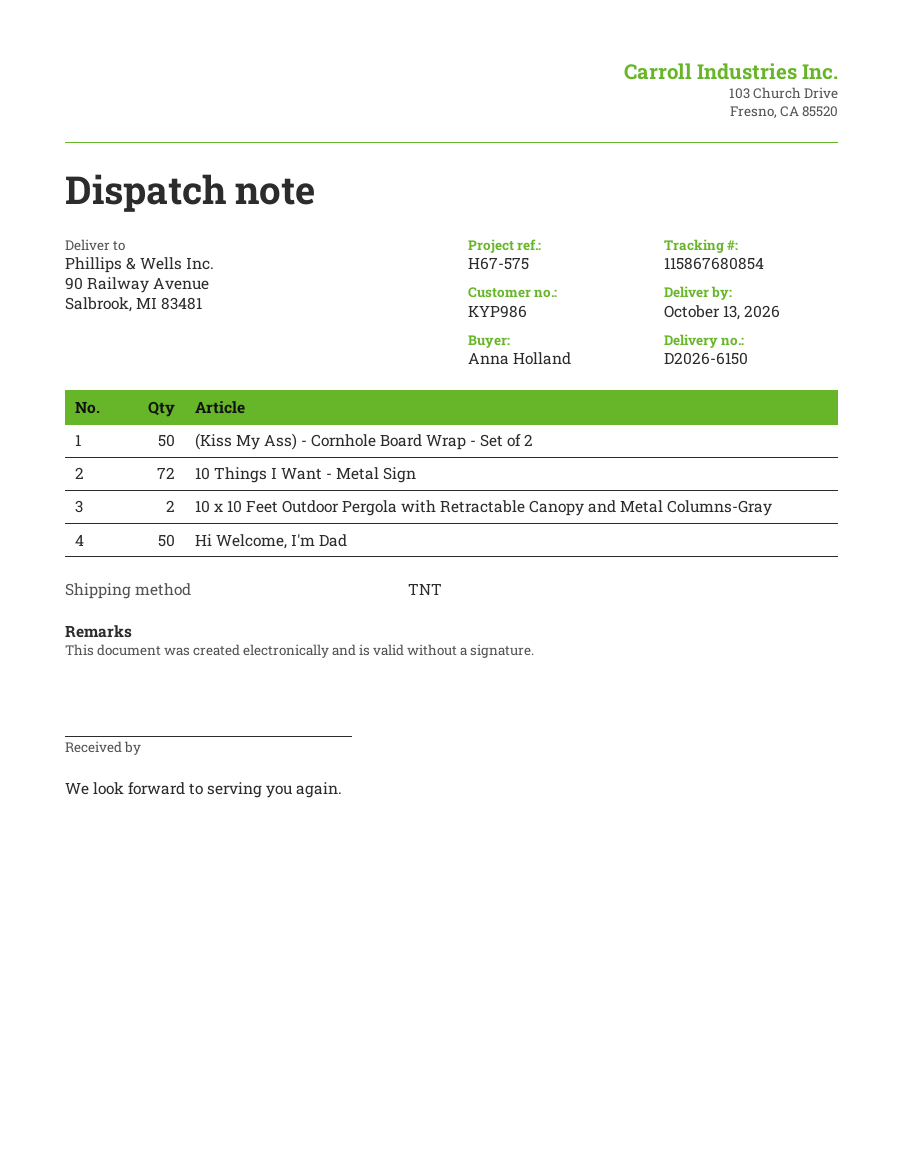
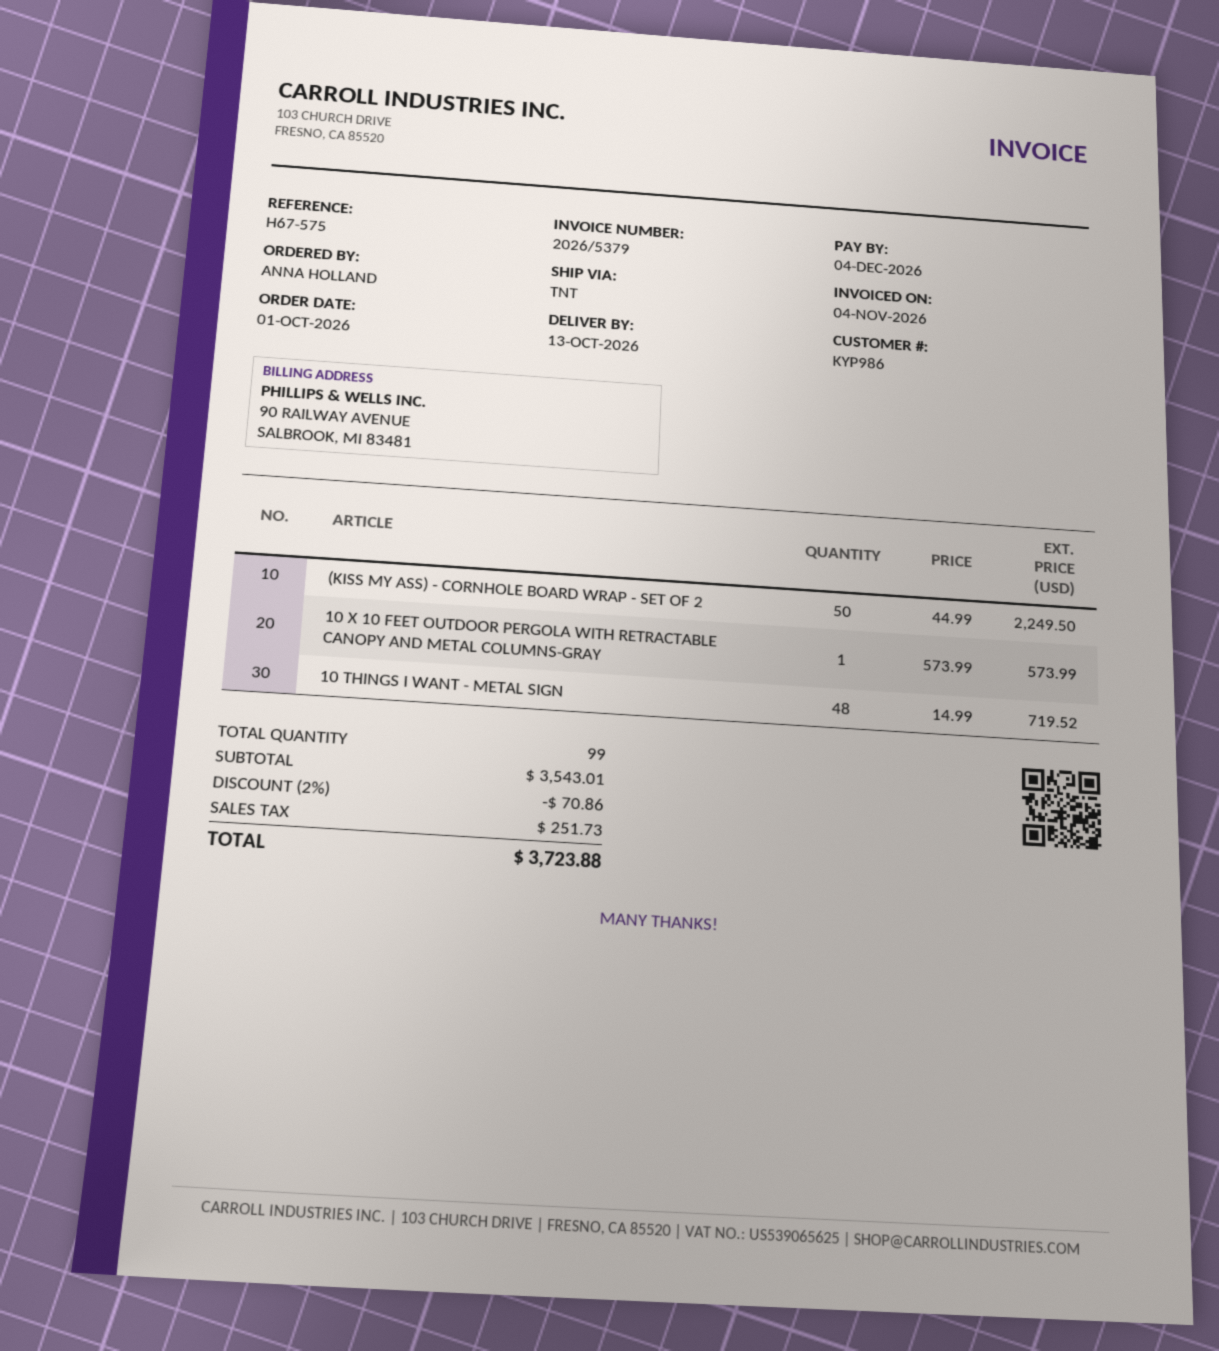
10 Things I Want - Metal Sign: 72 -> 48
10 x 10 Feet Outdoor Pergola with Retractable Canopy and Metal Columns-Gray: 2 -> 1
Hi Welcome, I'm Dad: 50 -> none

